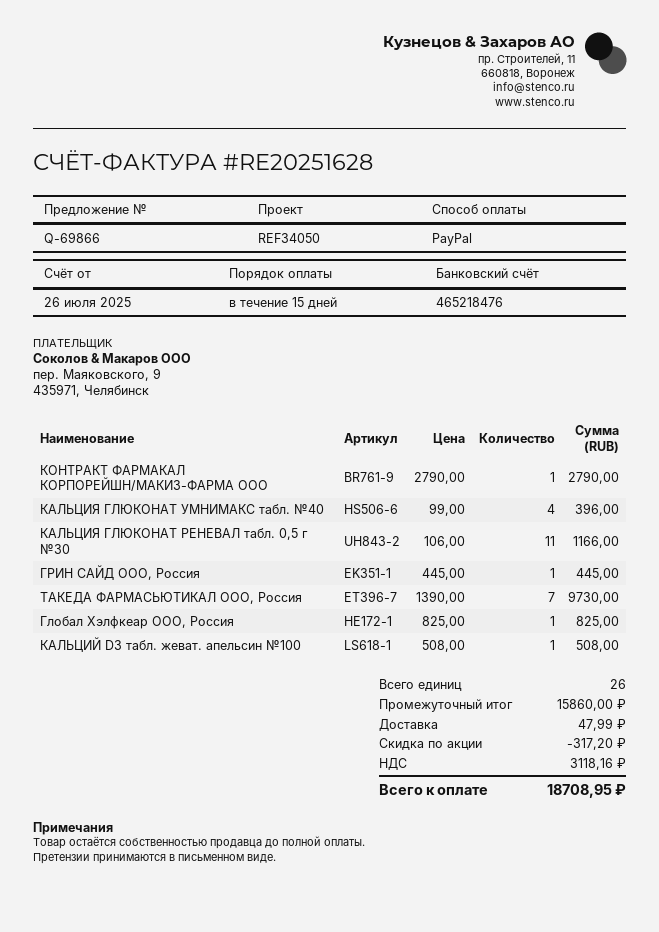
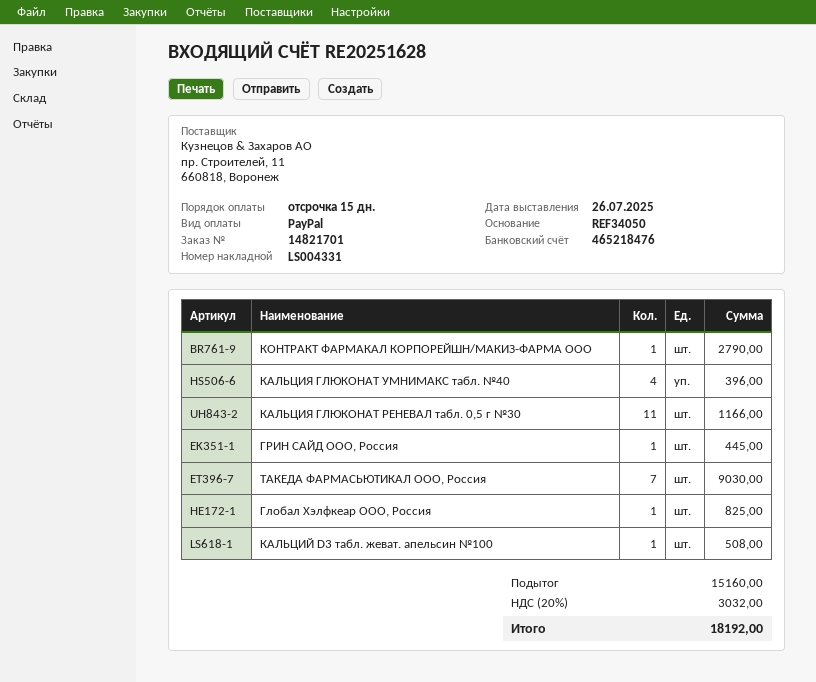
ТАКЕДА ФАРМАСЬЮТИКАЛ ООО, Россия: 7 for 9730.00 -> 7 for 9030.00
subtotal: 15860.00 -> 15160.00
discount: 317.20 -> none
shipping: 47.99 -> none
tax: 3118.16 -> 3032.00
total: 18708.95 -> 18192.00

